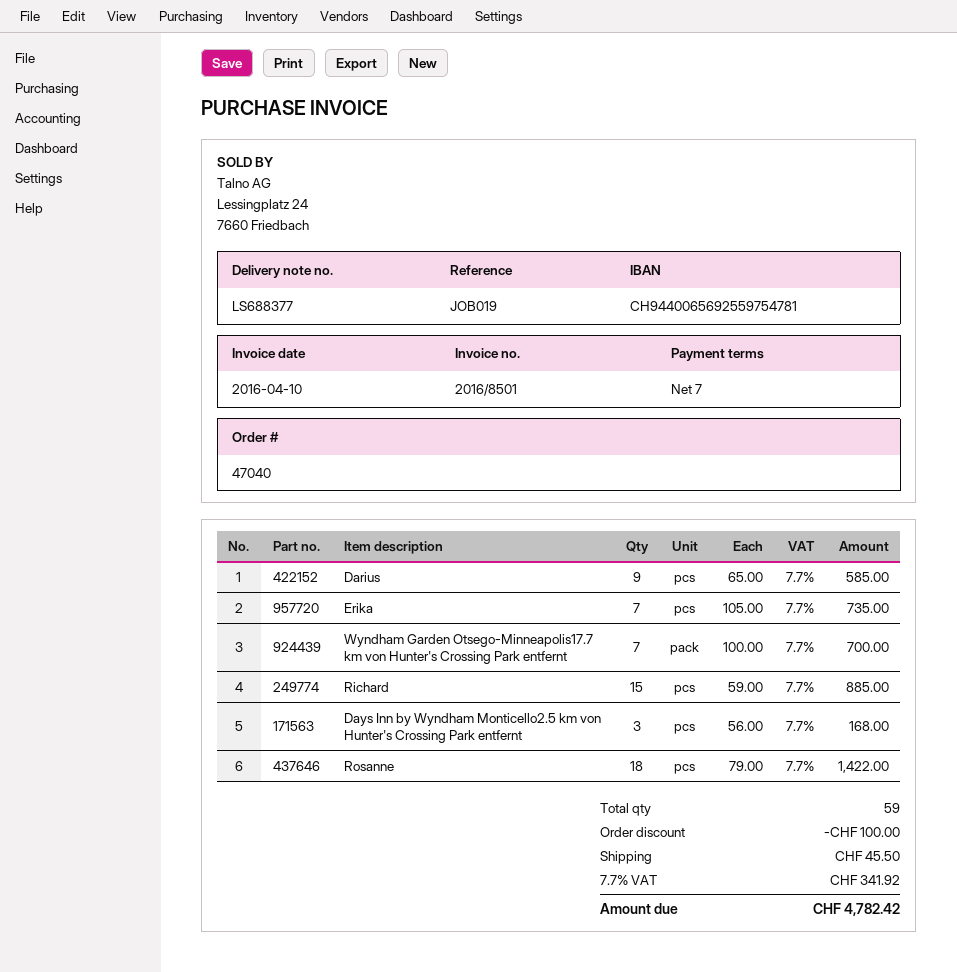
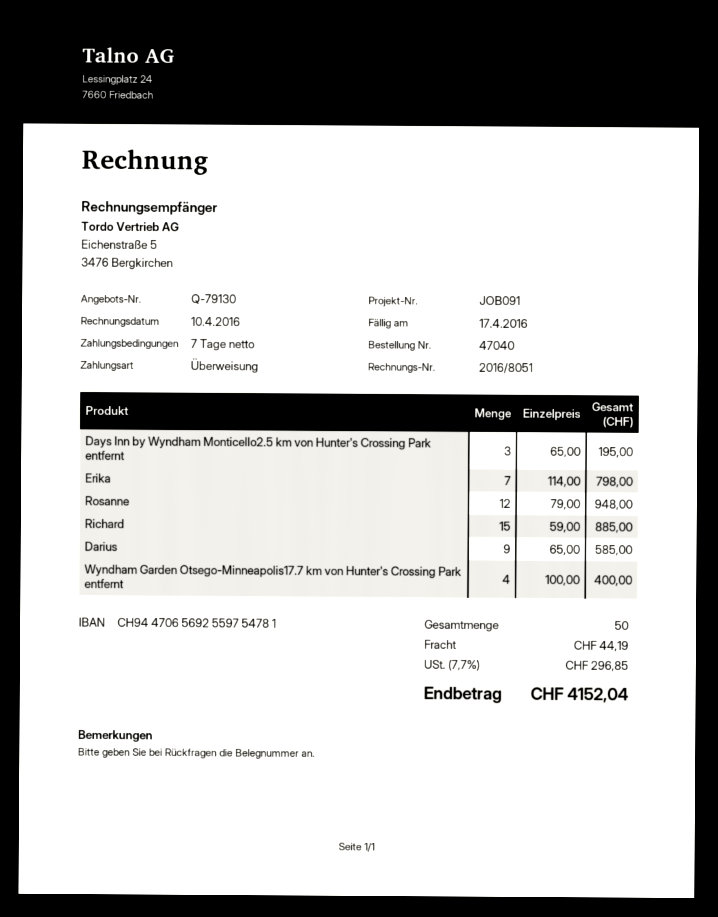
invoice number: 2016/8501 -> 2016/8051
reference: JOB019 -> JOB091
bank account: CH9440065692559754781 -> CH9447065692559754781
Erika: 7 x 105.00 = 735.00 -> 7 x 114.00 = 798.00
Wyndham Garden Otsego-Minneapolis17.7 km von Hunter's Crossing Park entfernt: 7 x 100.00 = 700.00 -> 4 x 100.00 = 400.00
Days Inn by Wyndham Monticello2.5 km von Hunter's Crossing Park entfernt: 3 x 56.00 = 168.00 -> 3 x 65.00 = 195.00
Rosanne: 18 x 79.00 = 1422.00 -> 12 x 79.00 = 948.00
total quantity: 59 -> 50
discount: 100.00 -> none
shipping: 45.50 -> 44.19
tax: 7.7% = 341.92 -> 7.7% = 296.85
total: 4782.42 -> 4152.04

